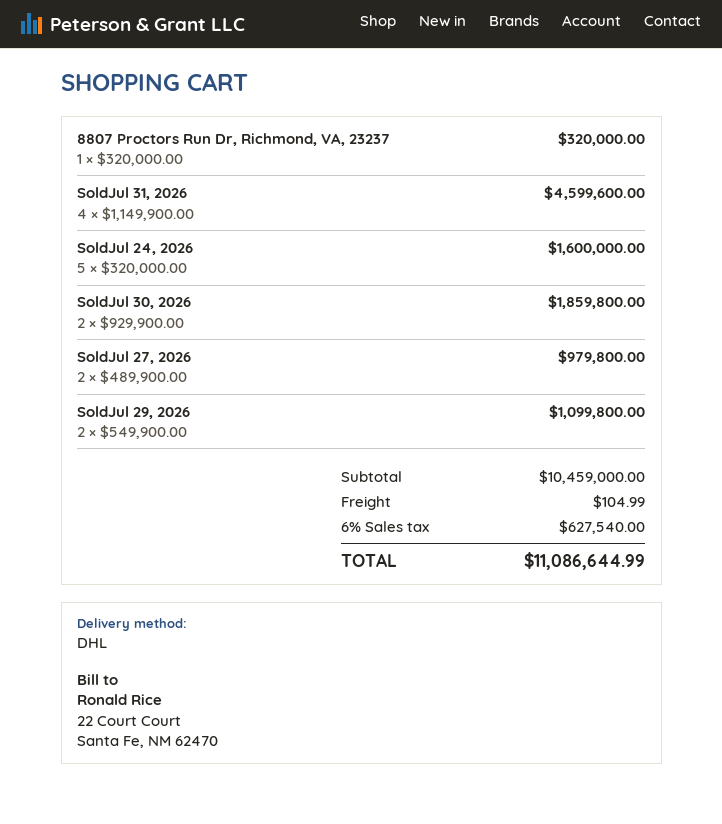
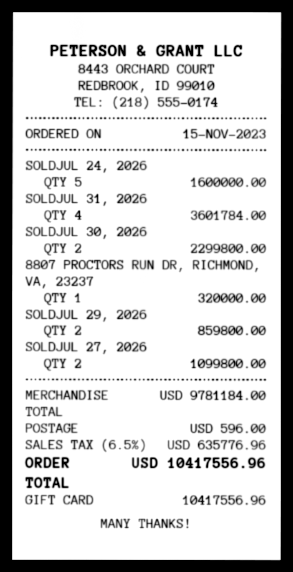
SoldJul 31, 2026: 4 for 4599600.00 -> 4 for 3601784.00
SoldJul 30, 2026: 2 for 1859800.00 -> 2 for 2299800.00
SoldJul 27, 2026: 2 for 979800.00 -> 2 for 1099800.00
SoldJul 29, 2026: 2 for 1099800.00 -> 2 for 859800.00
subtotal: 10459000.00 -> 9781184.00
shipping: 104.99 -> 596.00
tax: 6% = 627540.00 -> 6.5% = 635776.96
total: 11086644.99 -> 10417556.96

